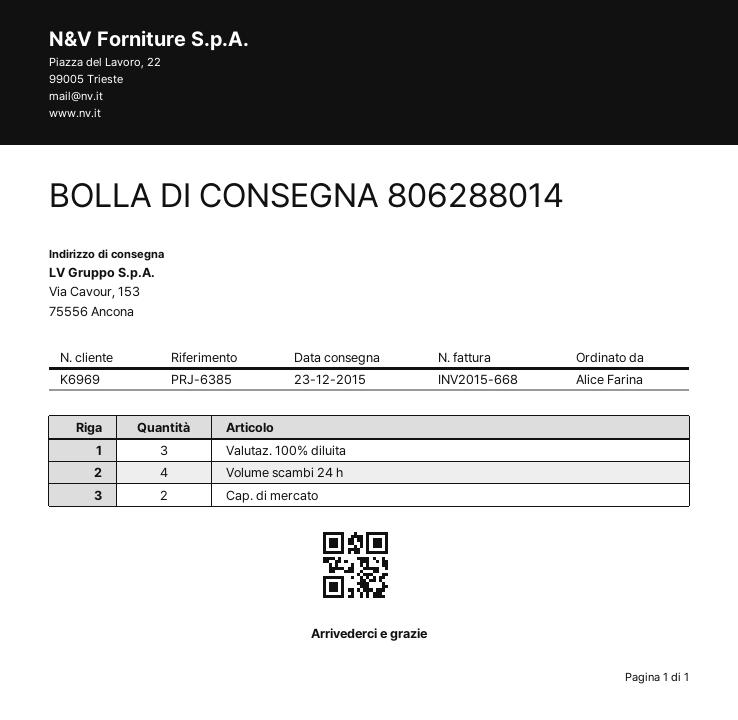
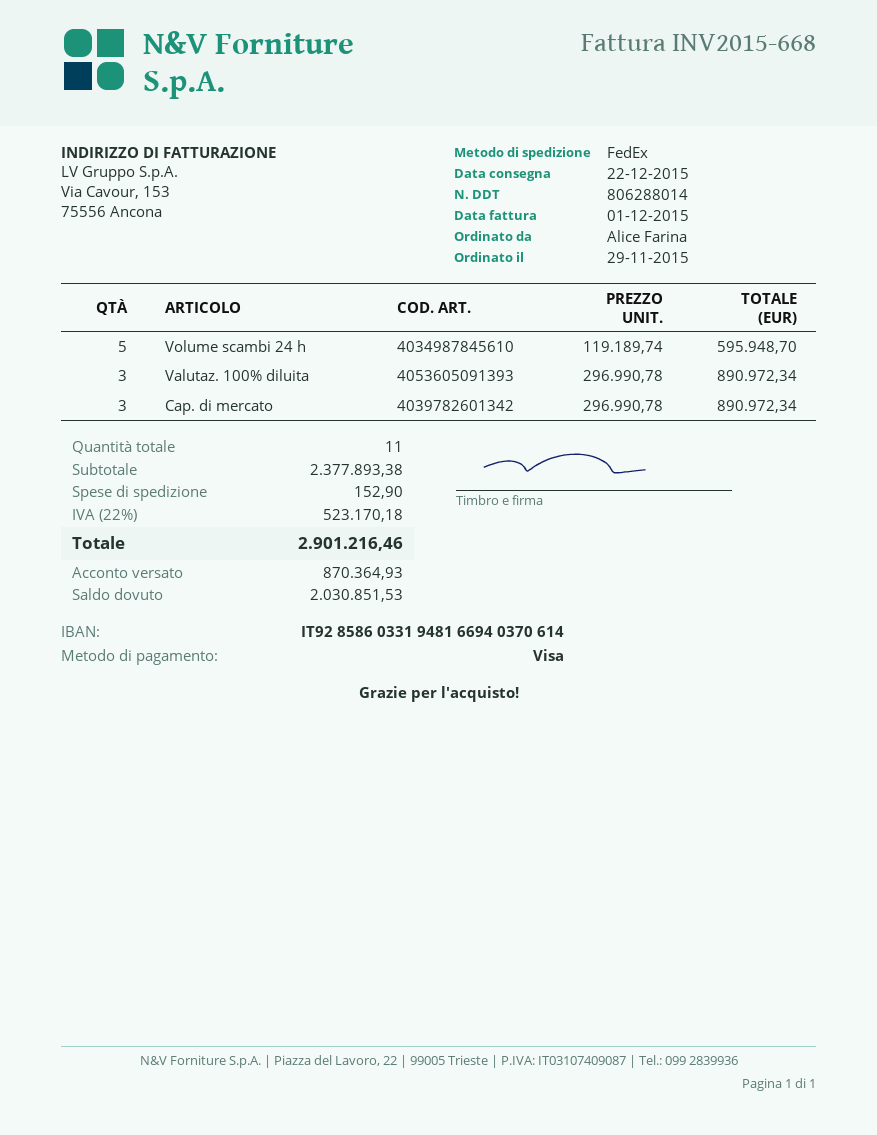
delivery date: 2015-12-23 -> 2015-12-22
Volume scambi 24 h: 4 -> 5
Cap. di mercato: 2 -> 3

